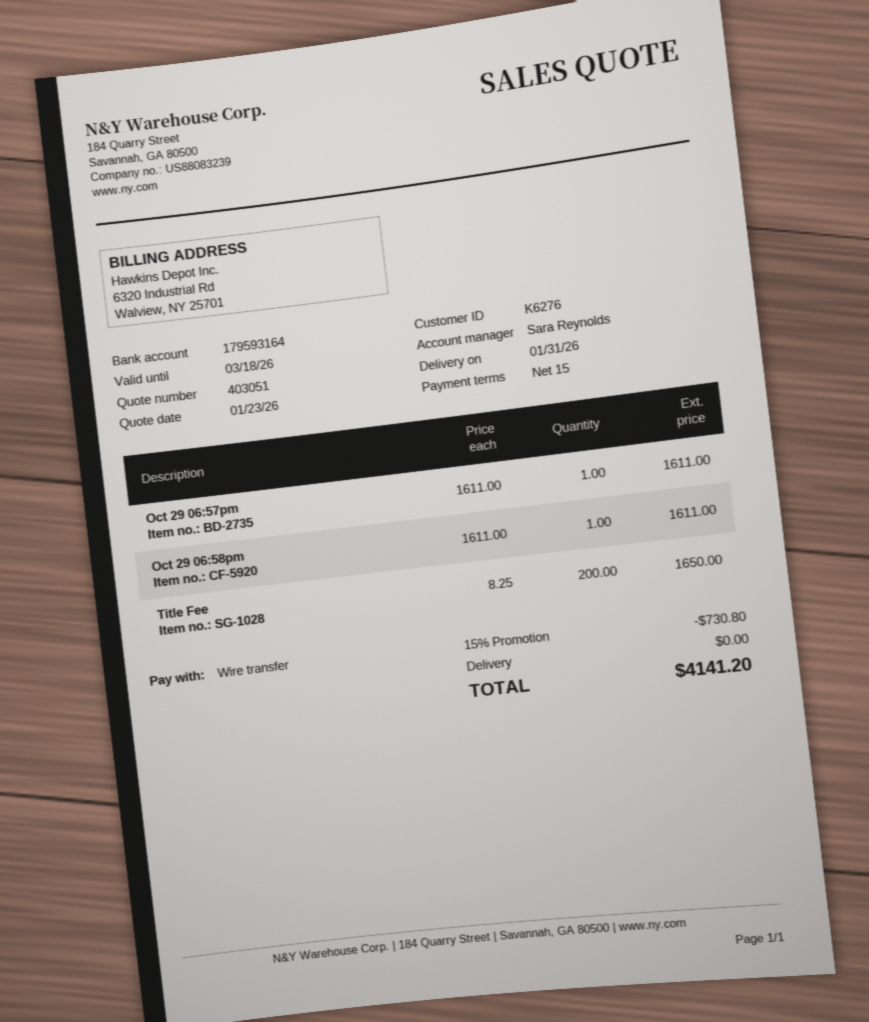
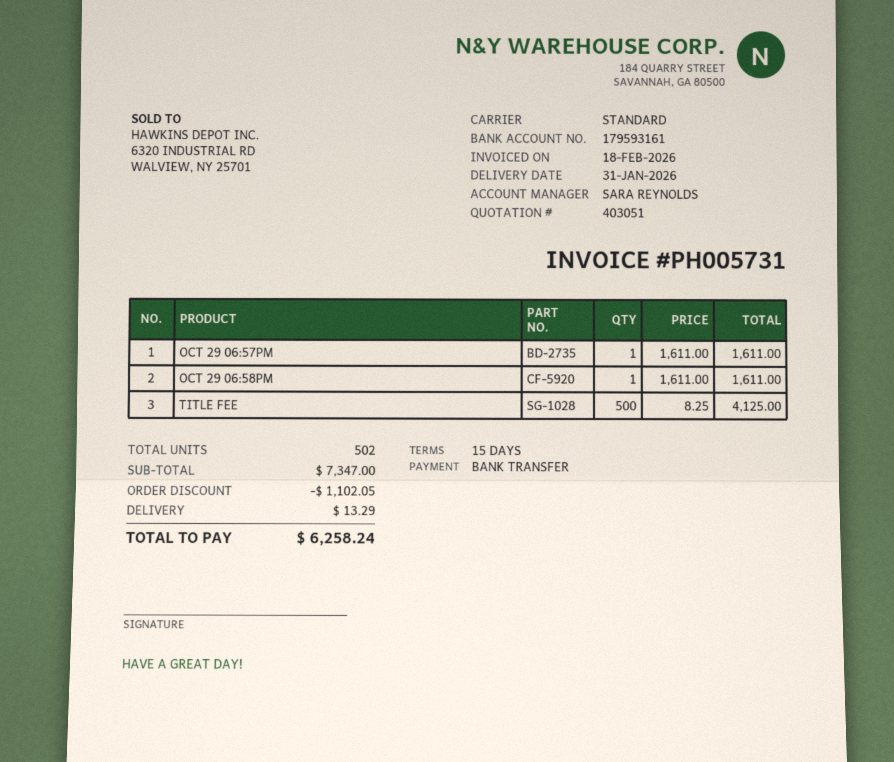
bank account: 179593164 -> 179593161
Title Fee: 200 x 8.25 = 1650.00 -> 500 x 8.25 = 4125.00
discount: 730.80 -> 1102.05
shipping: 0.00 -> 13.29
total: 4141.20 -> 6258.24

